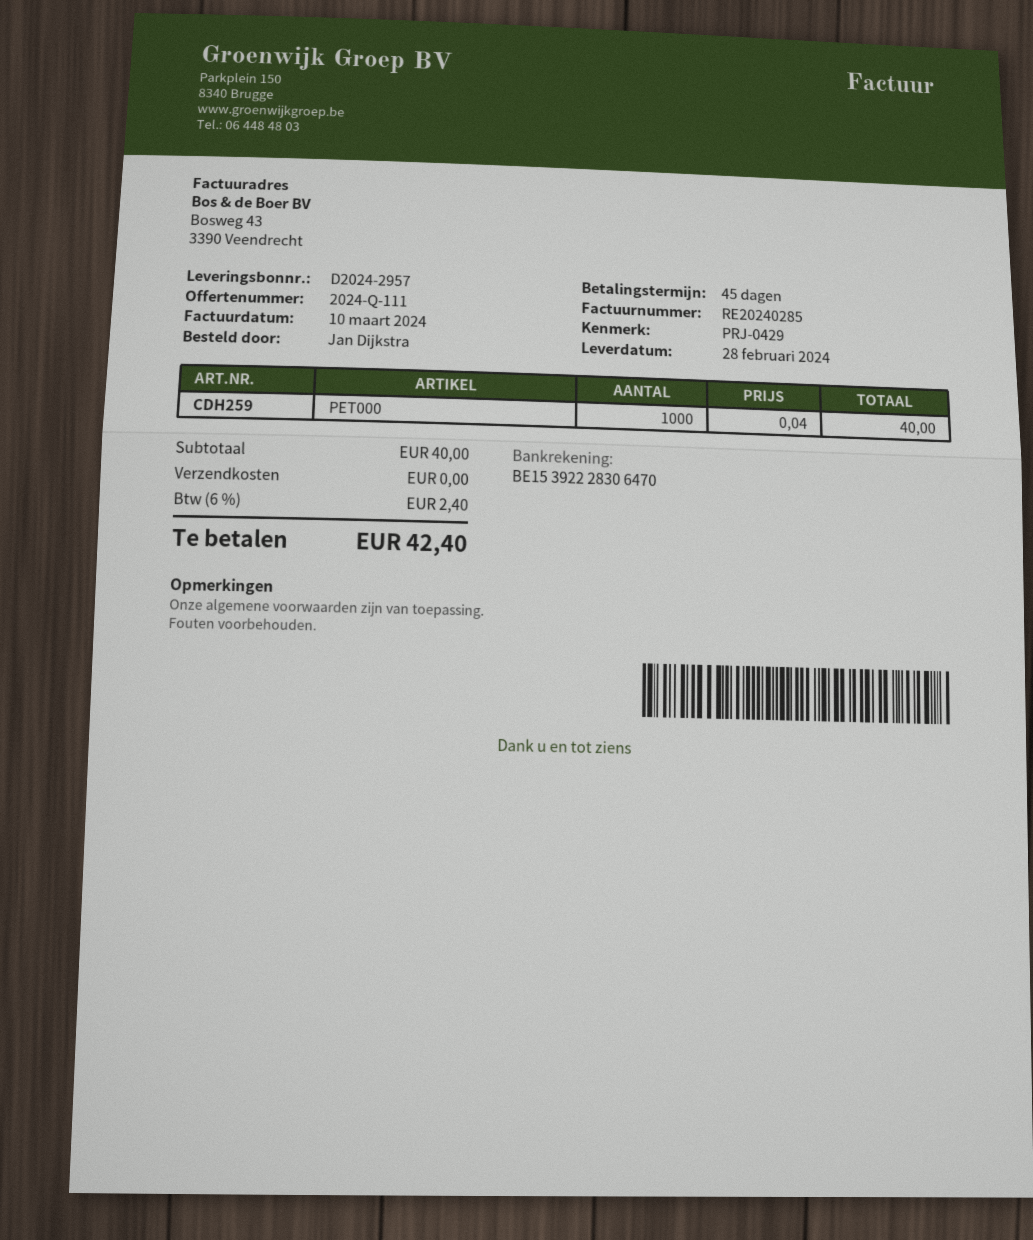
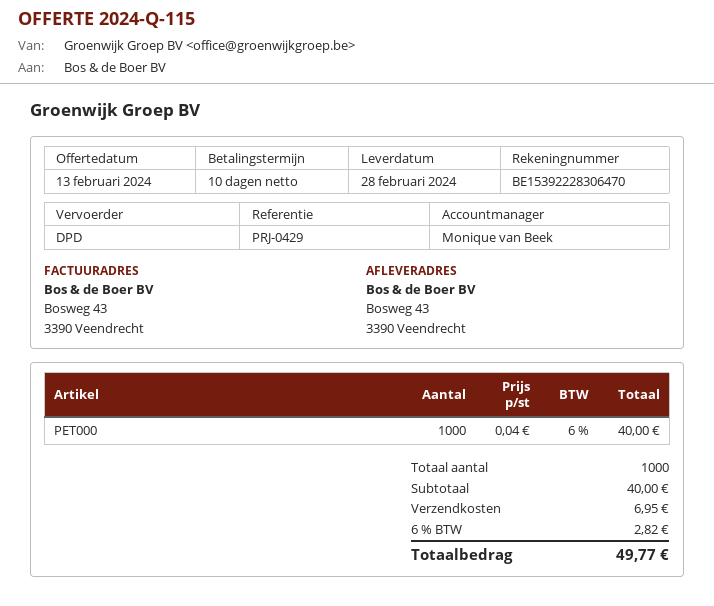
quote number: 2024-Q-111 -> 2024-Q-115
payment terms: 45 days -> 10 days
shipping: 0.00 -> 6.95
tax: 6% = 2.40 -> 6% = 2.82
total: 42.40 -> 49.77

